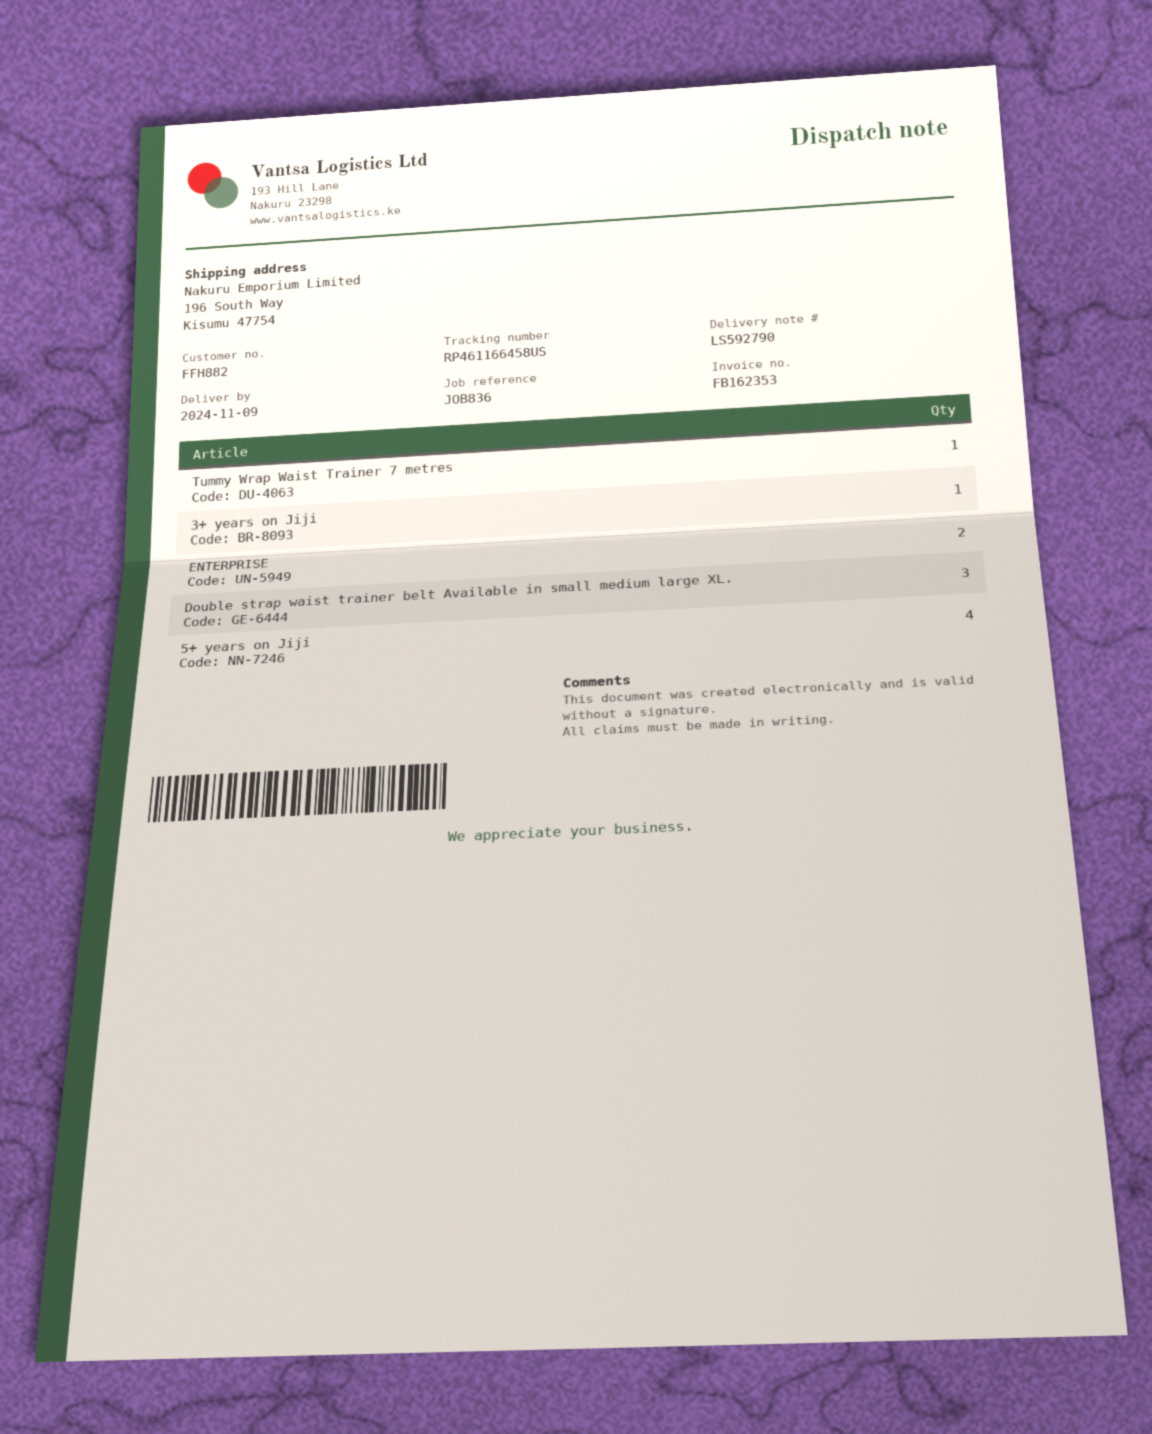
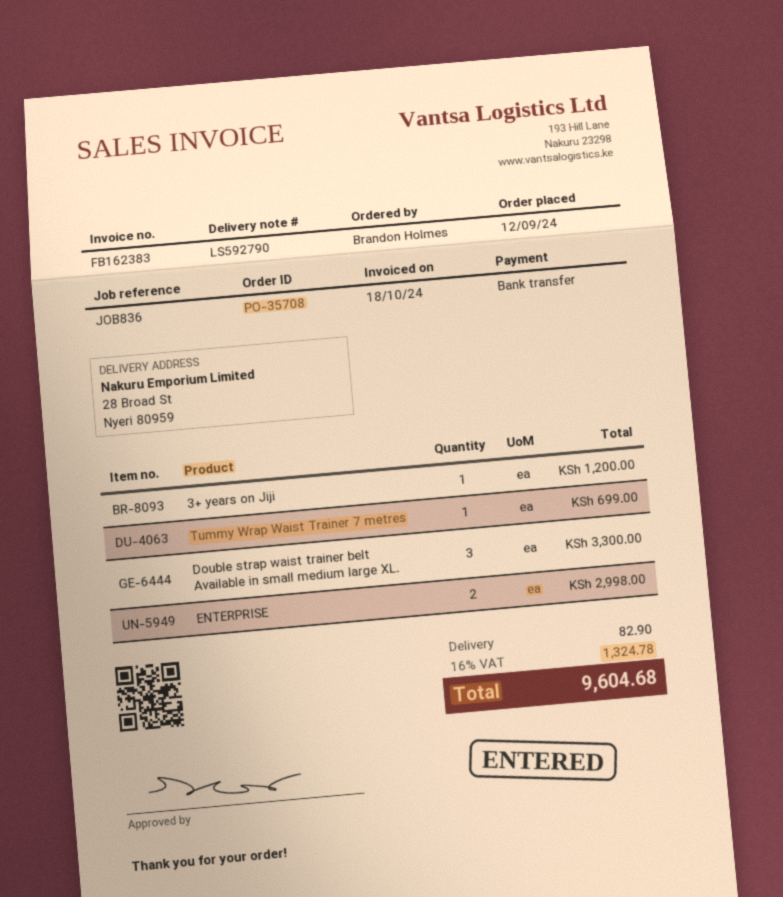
invoice number: FB162353 -> FB162383
ship to: 196 South Way, Kisumu 47754 -> 28 Broad St, Nyeri 80959
5+ years on Jiji: 4 -> none

